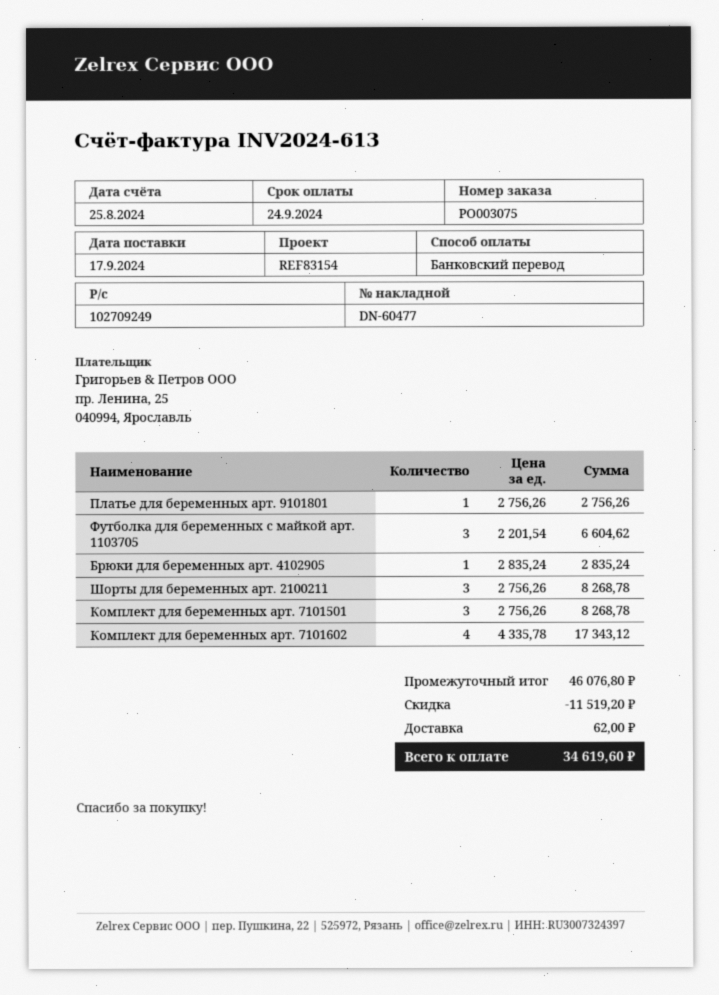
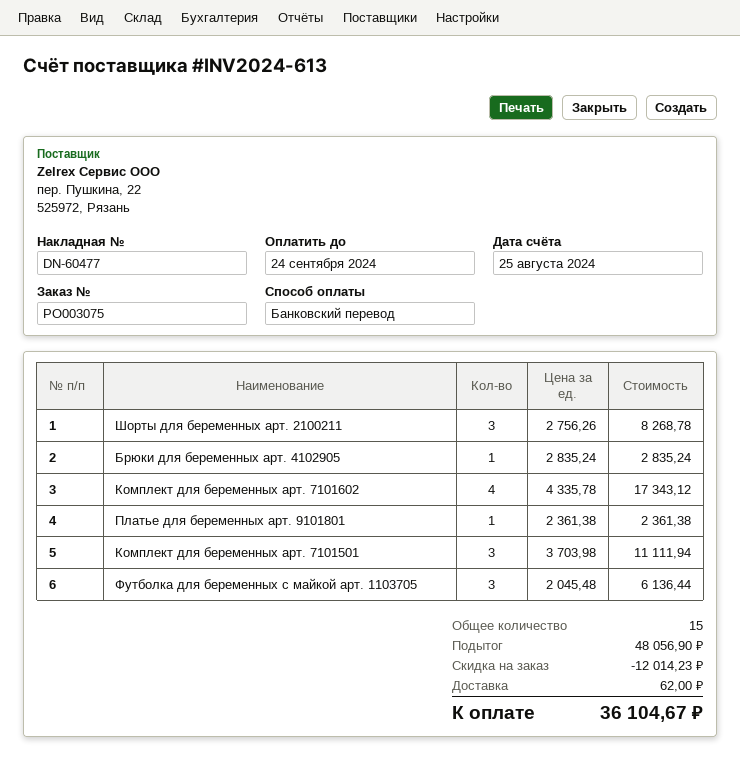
Платье для беременных арт. 9101801: 1 x 2756.26 = 2756.26 -> 1 x 2361.38 = 2361.38
Футболка для беременных с майкой арт. 1103705: 3 x 2201.54 = 6604.62 -> 3 x 2045.48 = 6136.44
Комплект для беременных арт. 7101501: 3 x 2756.26 = 8268.78 -> 3 x 3703.98 = 11111.94
subtotal: 46076.80 -> 48056.90
discount: 11519.20 -> 12014.23
total: 34619.60 -> 36104.67

